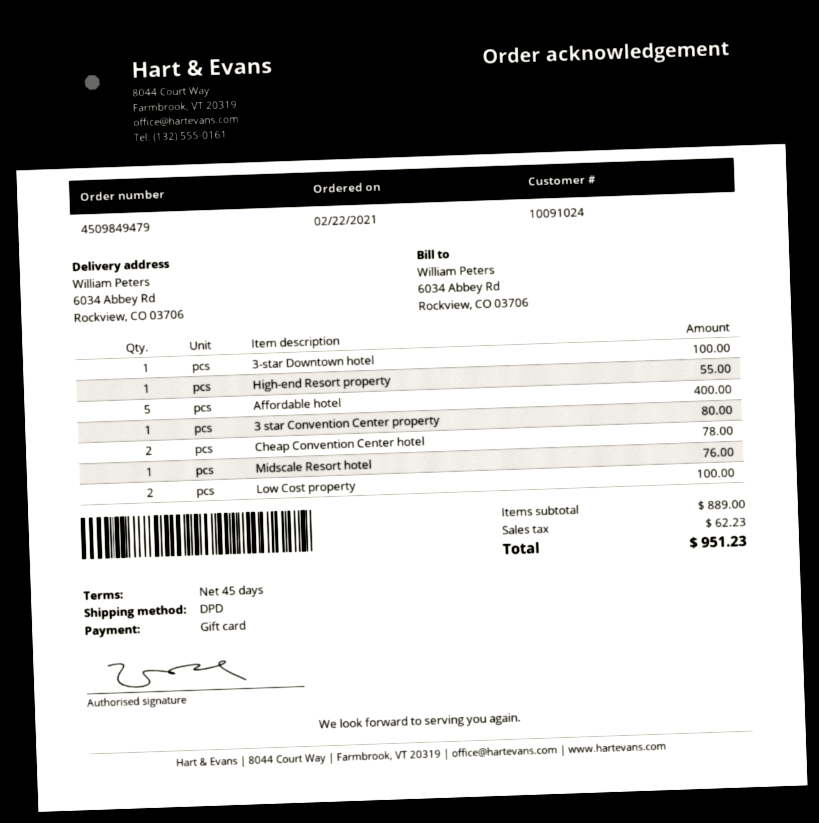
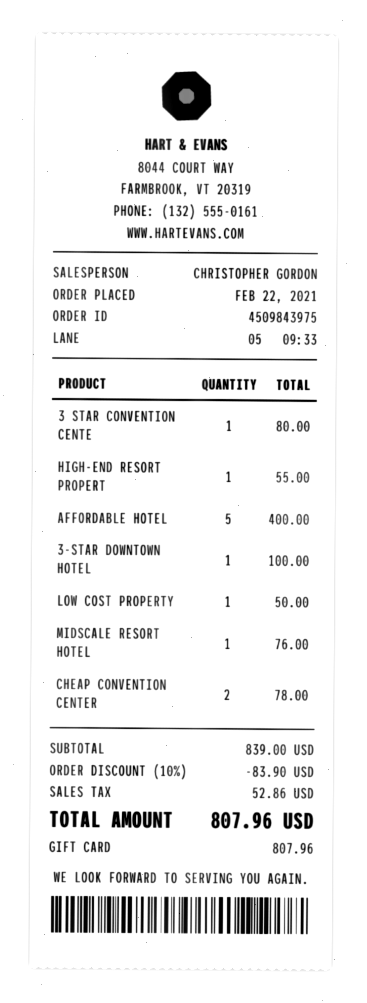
order number: 4509849479 -> 4509843975
Low Cost property: 2 for 100.00 -> 1 for 50.00
subtotal: 889.00 -> 839.00
discount: none -> 10% = 83.90
tax: 62.23 -> 52.86
total: 951.23 -> 807.96

